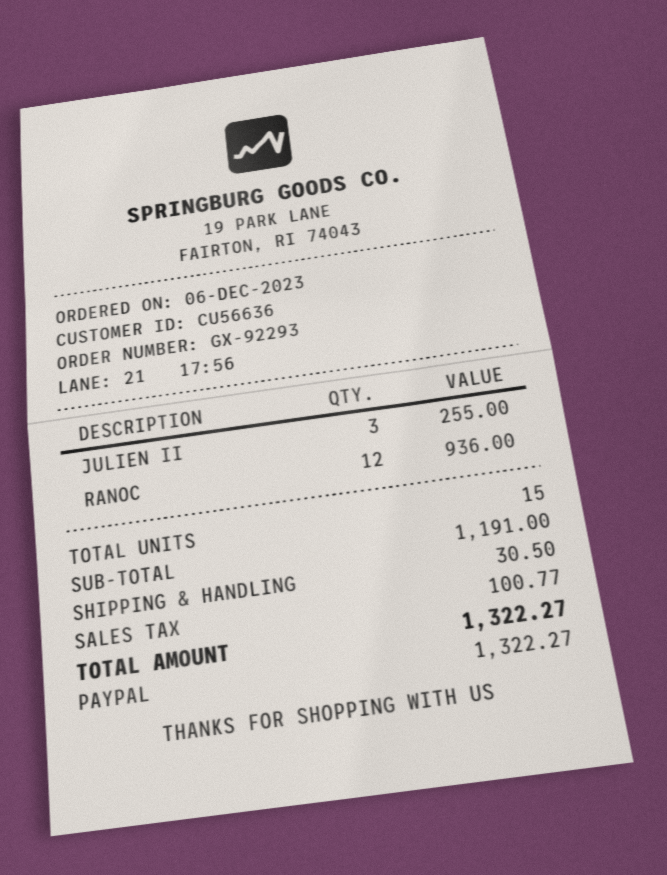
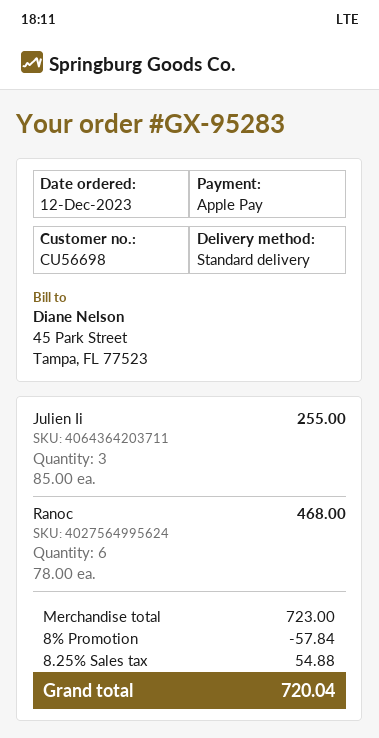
order number: GX-92293 -> GX-95283
order date: 2023-12-06 -> 2023-12-12
customer number: CU56636 -> CU56698
payment method: PayPal -> Apple Pay
RANOC: 12 for 936.00 -> 6 for 468.00
subtotal: 1191.00 -> 723.00
discount: none -> 8% = 57.84
shipping: 30.50 -> none
tax: 100.77 -> 54.88
total: 1322.27 -> 720.04

